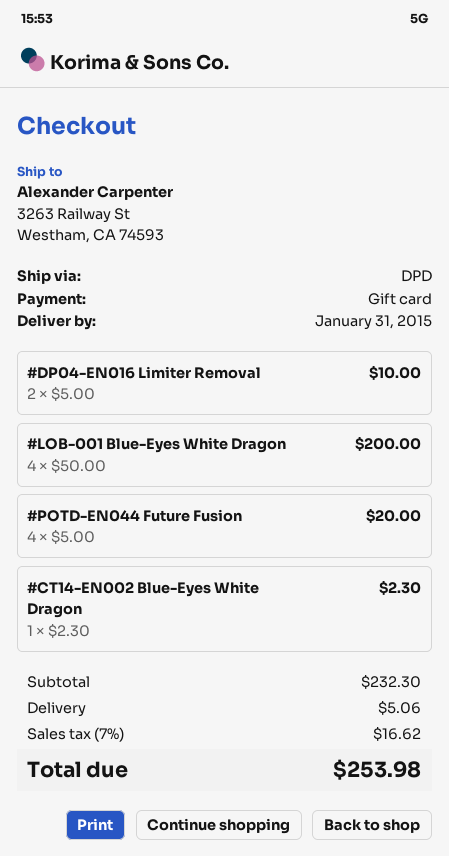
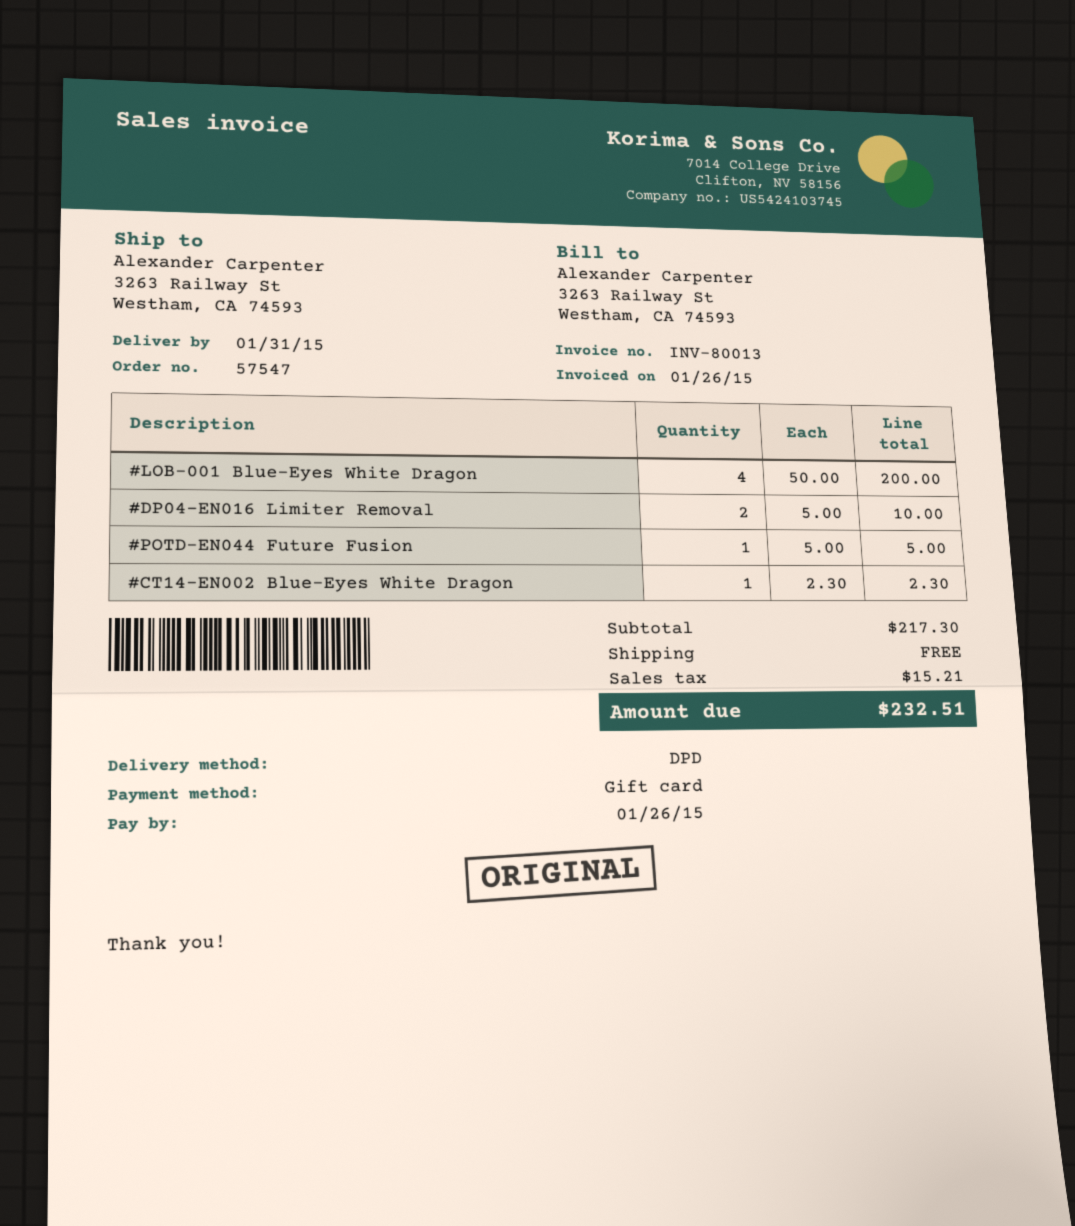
#POTD-EN044 Future Fusion: 4 x 5.00 = 20.00 -> 1 x 5.00 = 5.00
subtotal: 232.30 -> 217.30
shipping: 5.06 -> 0.00
tax: 16.62 -> 15.21
total: 253.98 -> 232.51

